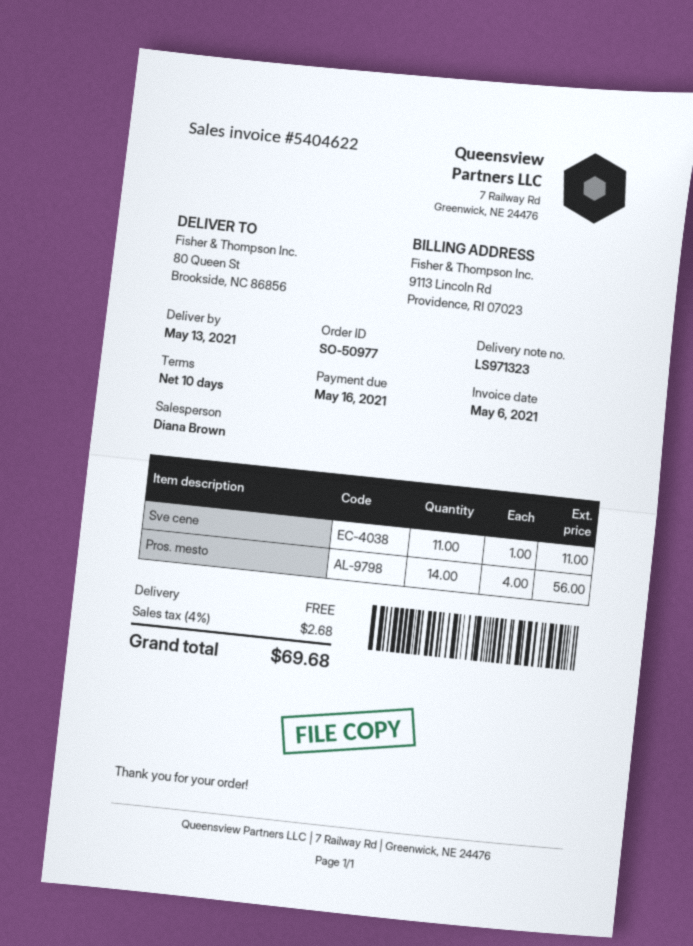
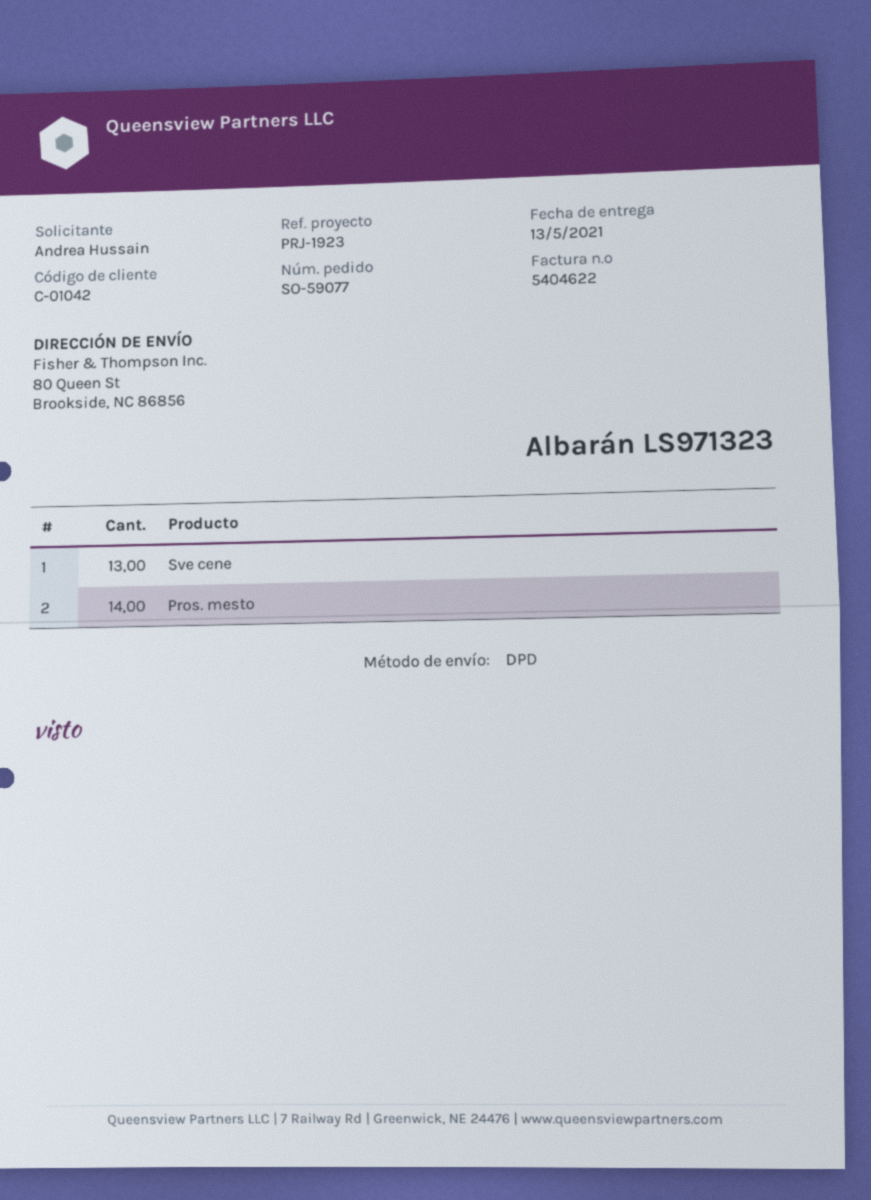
order number: SO-50977 -> SO-59077
Sve cene: 11 -> 13

